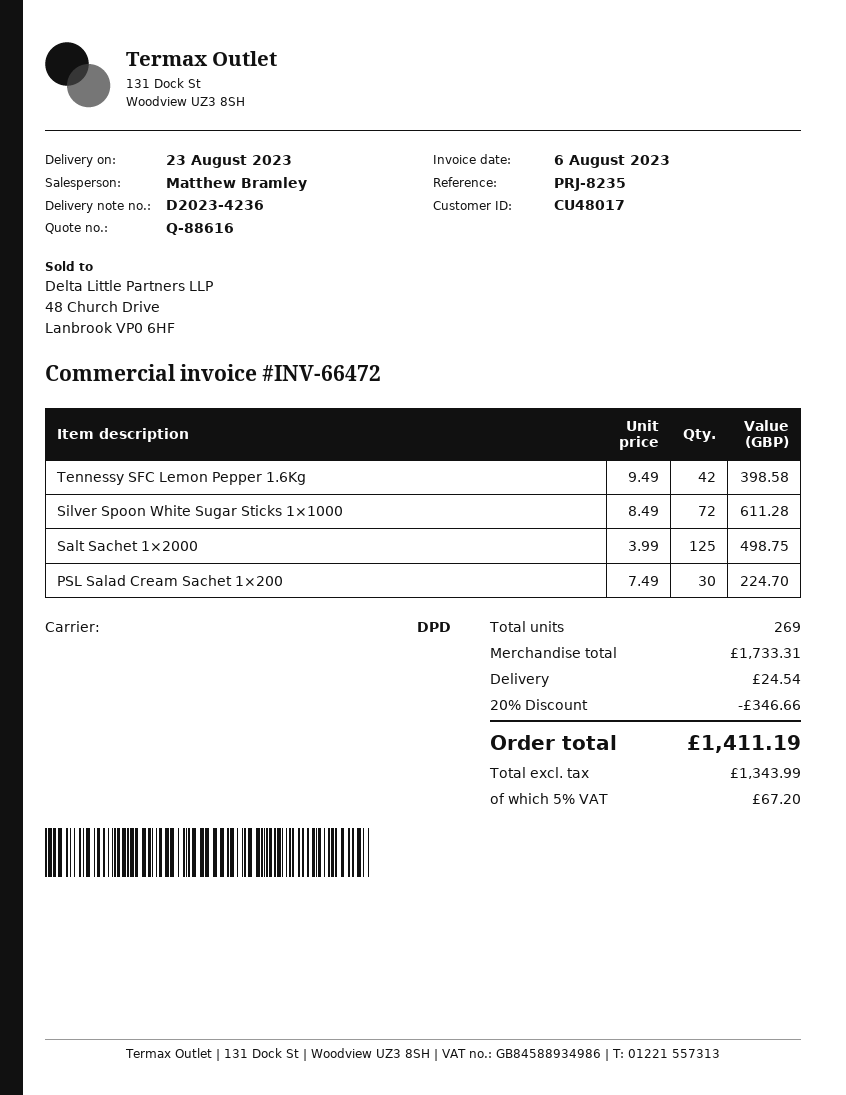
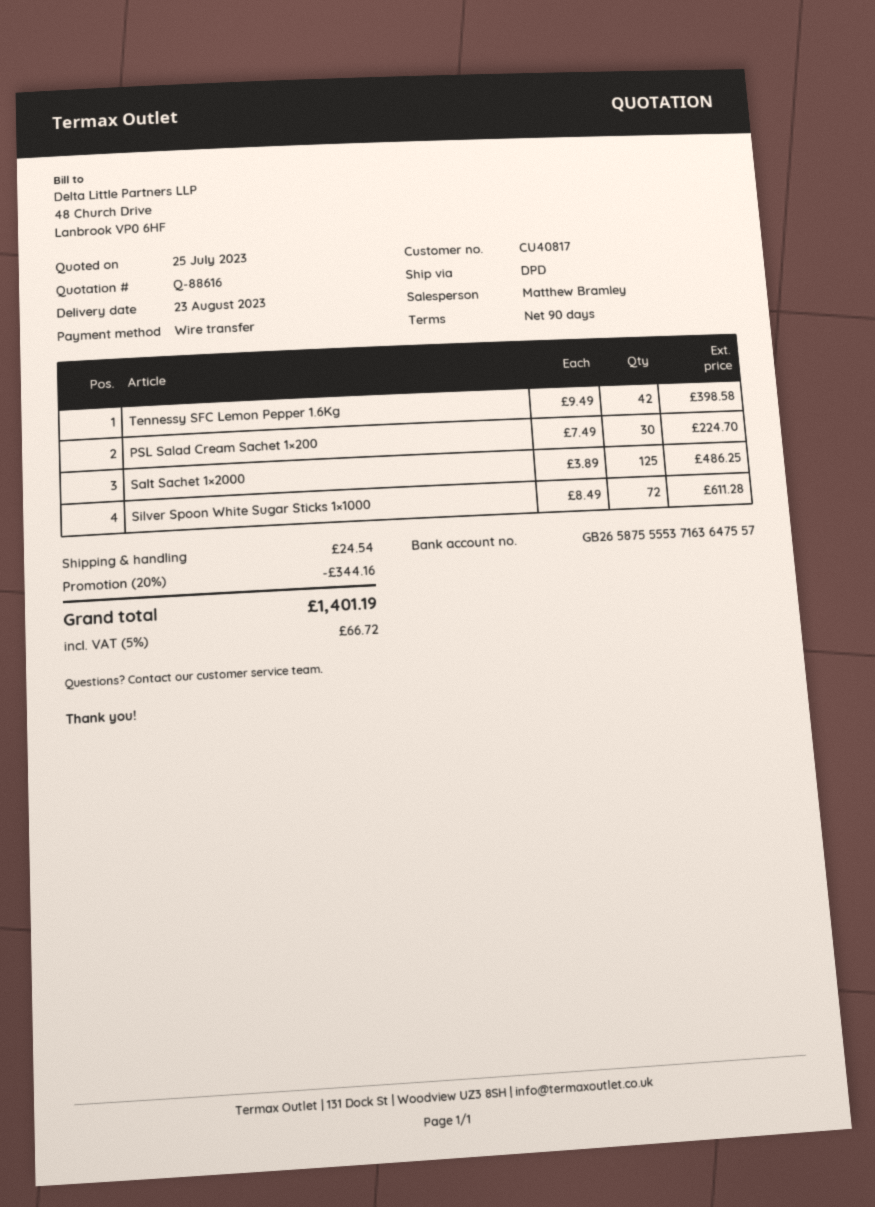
customer number: CU48017 -> CU40817
Salt Sachet 1×2000: 125 x 3.99 = 498.75 -> 125 x 3.89 = 486.25
discount: 20% = 346.66 -> 20% = 344.16
tax: 5% = 67.20 -> 5% = 66.72
total: 1411.19 -> 1401.19

